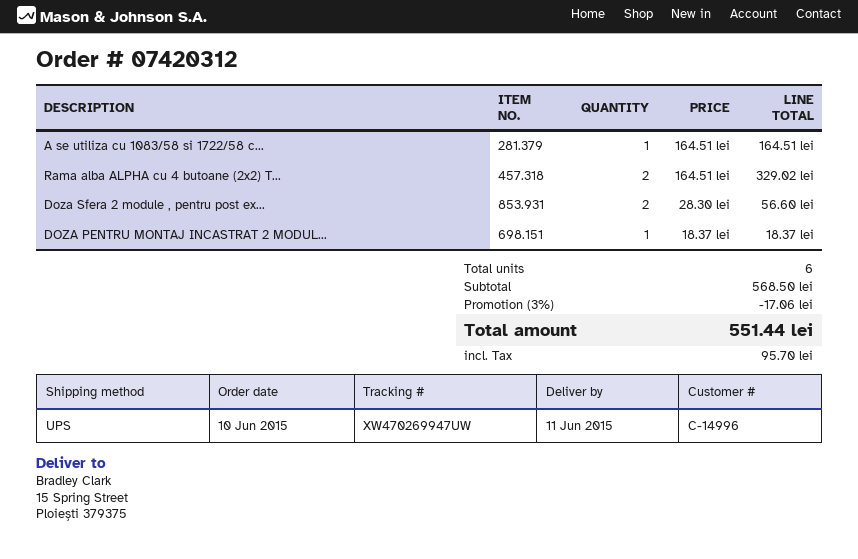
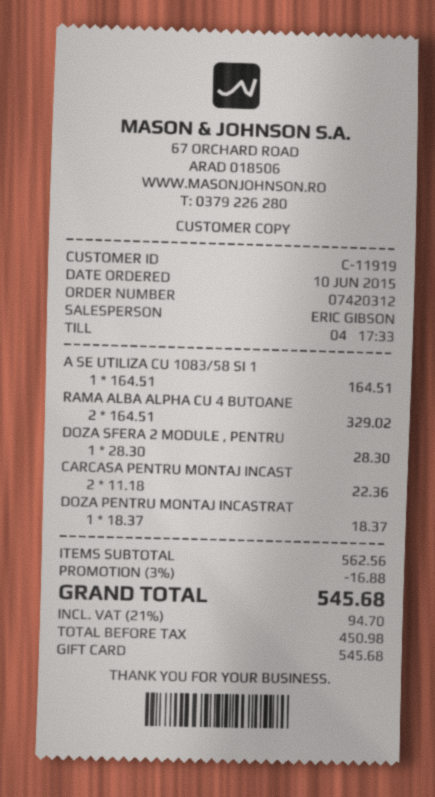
customer number: C-14996 -> C-11919
Doza Sfera 2 module , pentru post ex...: 2 x 28.30 = 56.60 -> 1 x 28.30 = 28.30
CARCASA PENTRU MONTAJ INCAST: none -> 2 x 11.18 = 22.36
subtotal: 568.50 -> 562.56
discount: 3% = 17.06 -> 3% = 16.88
tax: 95.70 -> 94.70
total: 551.44 -> 545.68

